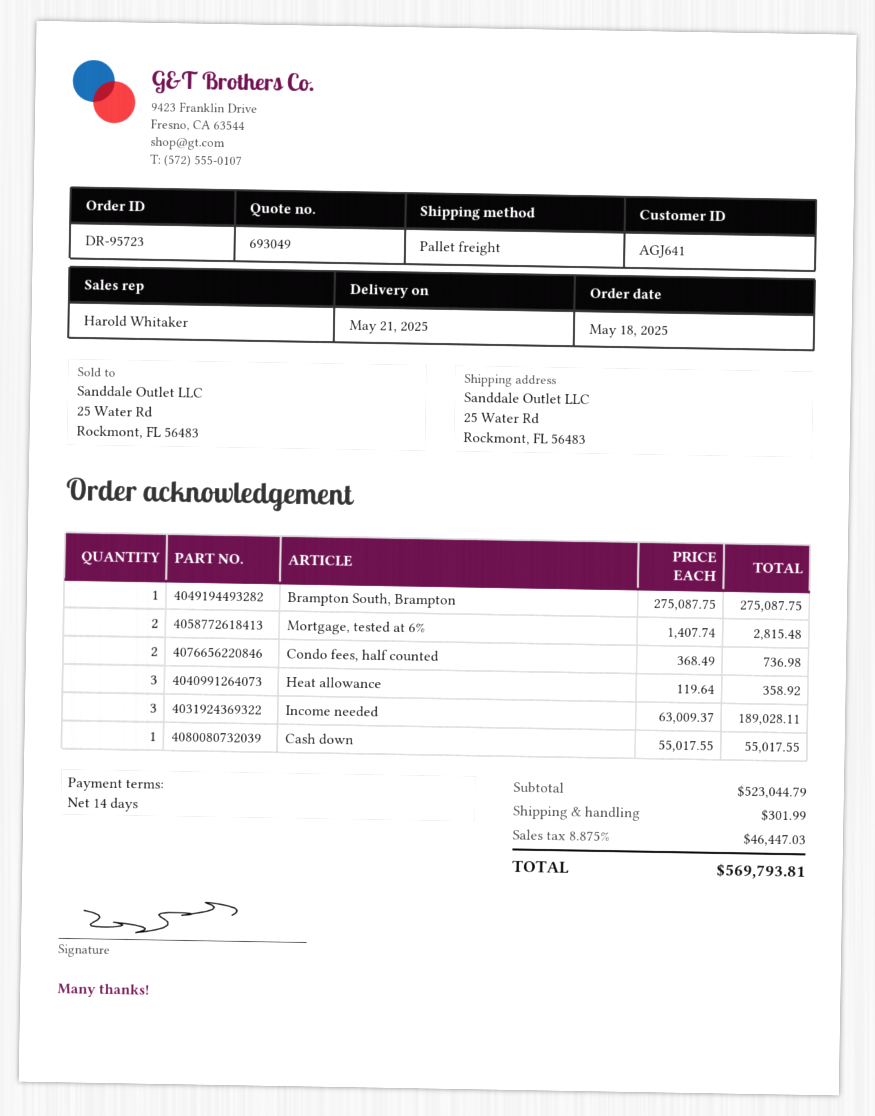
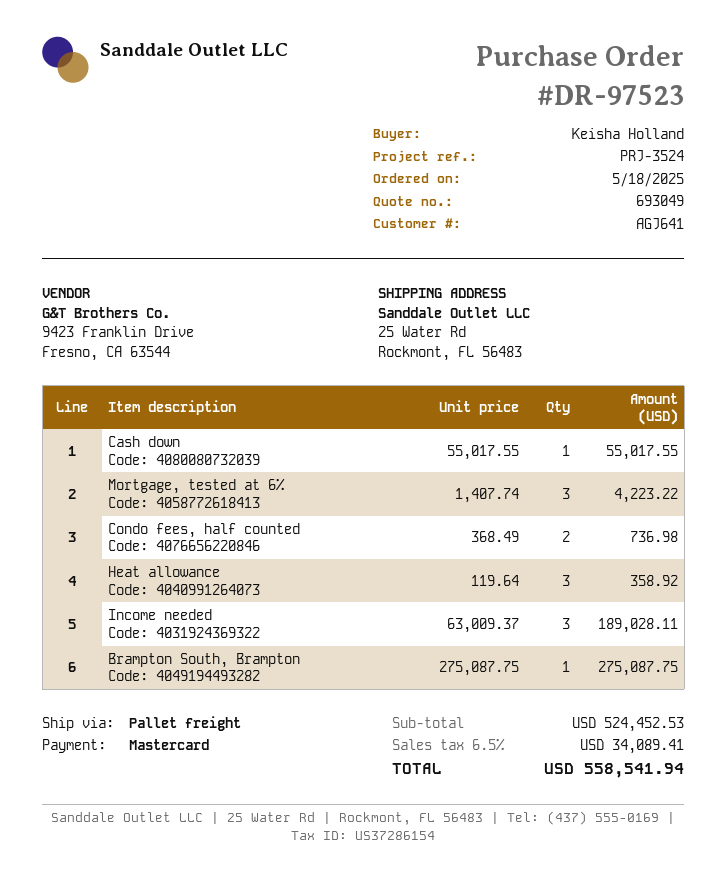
order number: DR-95723 -> DR-97523
Mortgage, tested at 6%: 2 x 1407.74 = 2815.48 -> 3 x 1407.74 = 4223.22
subtotal: 523044.79 -> 524452.53
shipping: 301.99 -> none
tax: 8.875% = 46447.03 -> 6.5% = 34089.41
total: 569793.81 -> 558541.94

